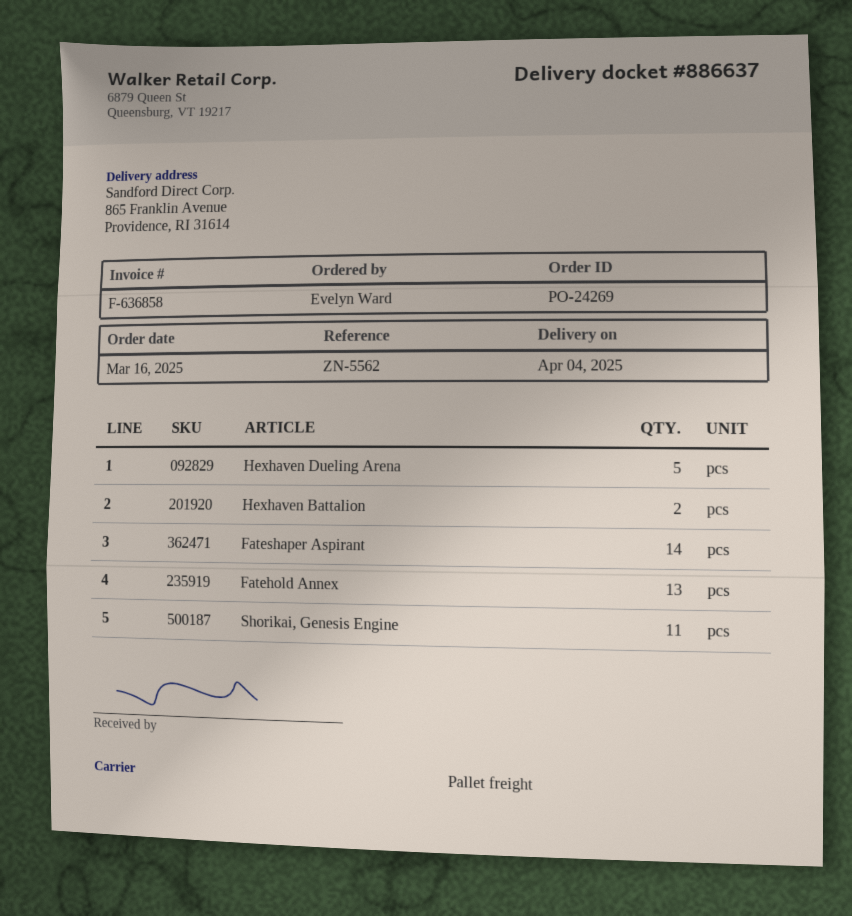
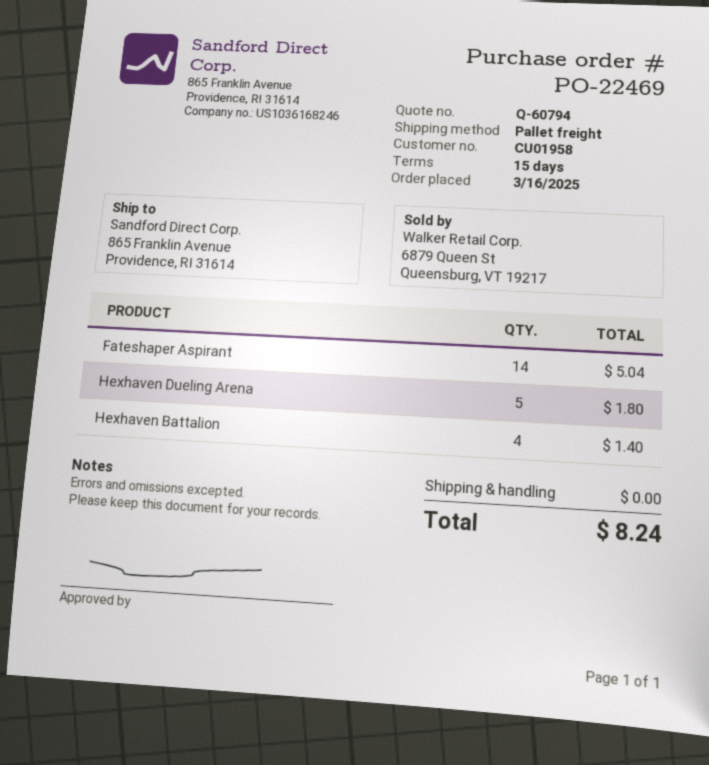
order number: PO-24269 -> PO-22469
Hexhaven Battalion: 2 -> 4
Fatehold Annex: 13 -> none
Shorikai, Genesis Engine: 11 -> none

